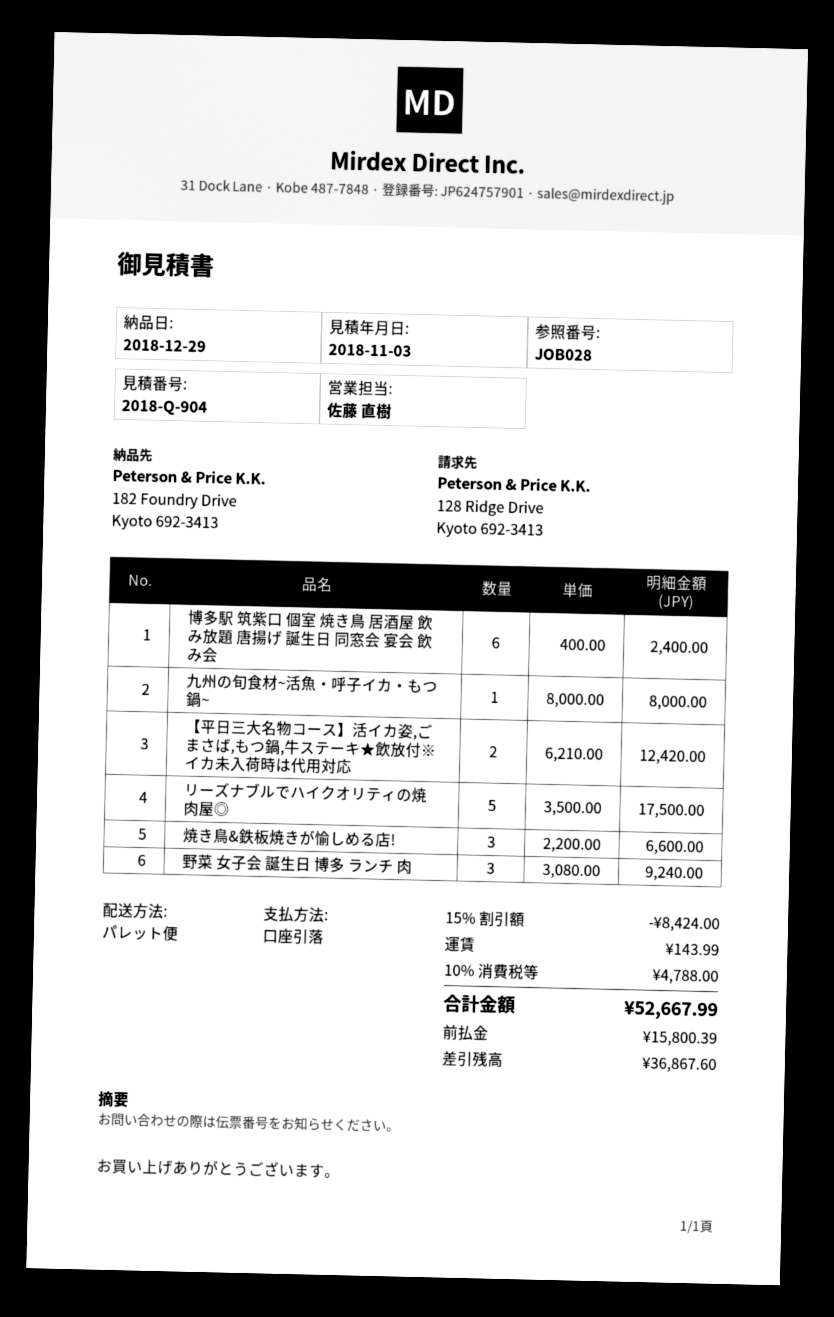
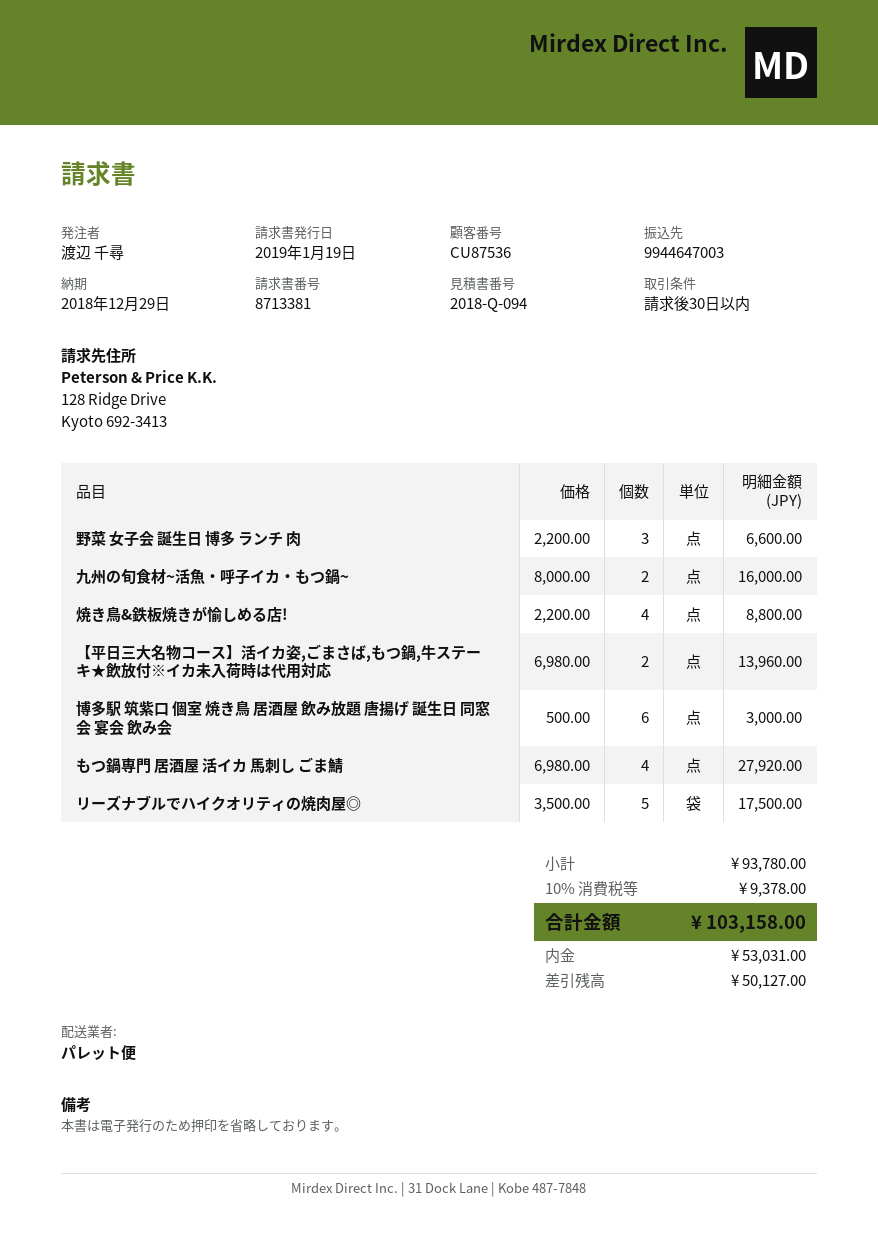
quote number: 2018-Q-904 -> 2018-Q-094
博多駅 筑紫口 個室 焼き鳥 居酒屋 飲み放題 唐揚げ 誕生日 同窓会 宴会 飲み会: 6 x 400.00 = 2400.00 -> 6 x 500.00 = 3000.00
九州の旬食材~活魚・呼子イカ・もつ鍋~: 1 x 8000.00 = 8000.00 -> 2 x 8000.00 = 16000.00
【平日三大名物コース】活イカ姿,ごまさば,もつ鍋,牛ステーキ★飲放付※イカ未入荷時は代用対応: 2 x 6210.00 = 12420.00 -> 2 x 6980.00 = 13960.00
焼き鳥&鉄板焼きが愉しめる店!: 3 x 2200.00 = 6600.00 -> 4 x 2200.00 = 8800.00
野菜 女子会 誕生日 博多 ランチ 肉: 3 x 3080.00 = 9240.00 -> 3 x 2200.00 = 6600.00
もつ鍋専門 居酒屋 活イカ 馬刺し ごま鯖: none -> 4 x 6980.00 = 27920.00
discount: 15% = 8424.00 -> none
shipping: 143.99 -> none
tax: 10% = 4788.00 -> 10% = 9378.00
total: 52667.99 -> 103158.00
deposit: 15800.39 -> 53031.00
balance: 36867.60 -> 50127.00

